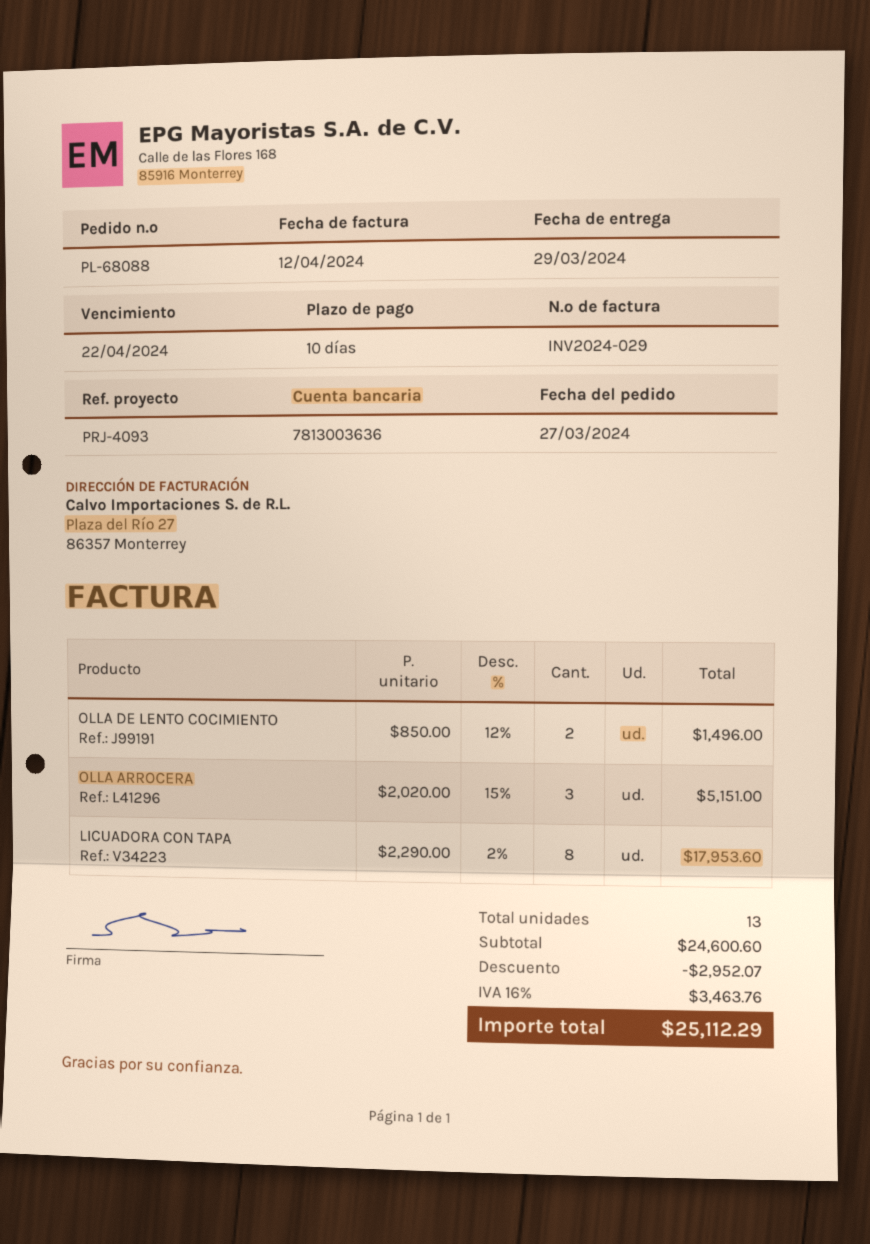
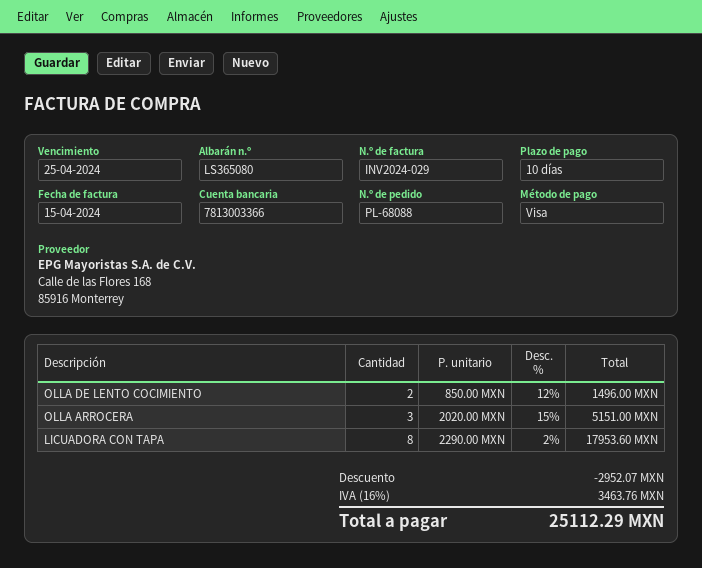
invoice date: 2024-04-12 -> 2024-04-15
due date: 2024-04-22 -> 2024-04-25
bank account: 7813003636 -> 7813003366

